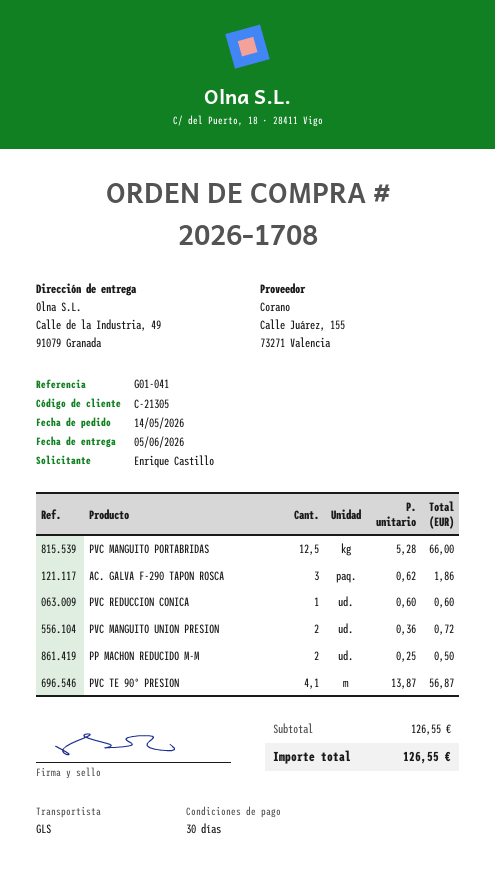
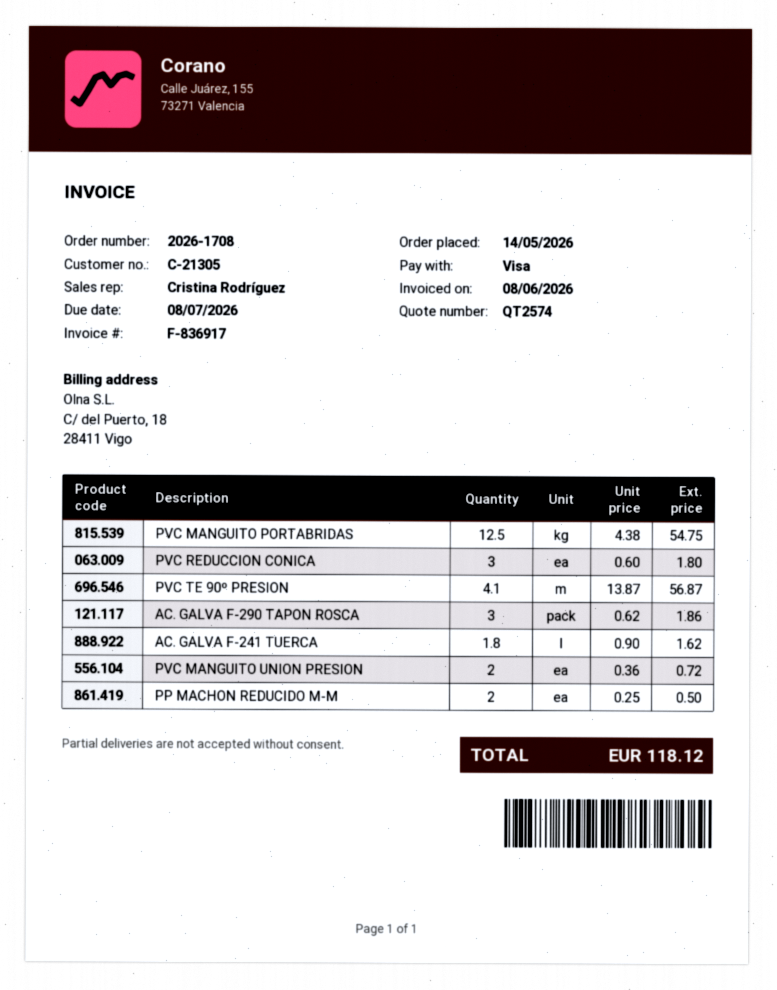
PVC MANGUITO PORTABRIDAS: 12.5 x 5.28 = 66.00 -> 12.5 x 4.38 = 54.75
PVC REDUCCION CONICA: 1 x 0.60 = 0.60 -> 3 x 0.60 = 1.80
AC. GALVA F-241 TUERCA: none -> 1.8 x 0.90 = 1.62
total: 126.55 -> 118.12

